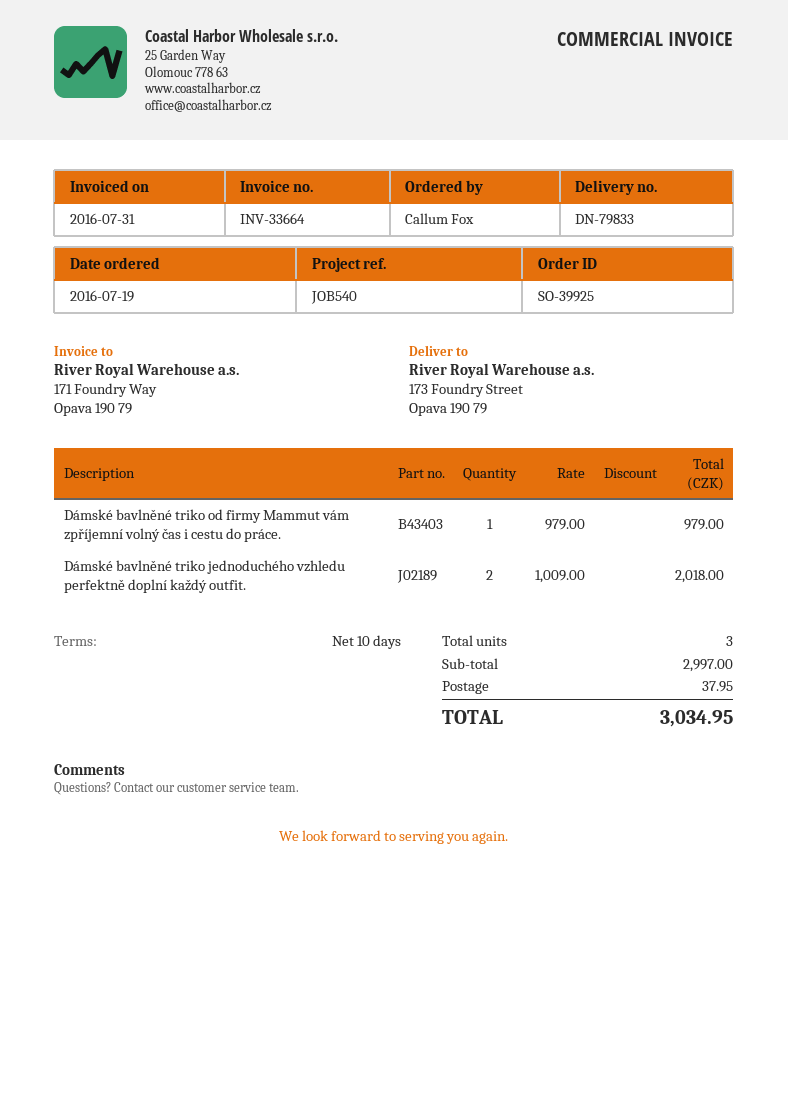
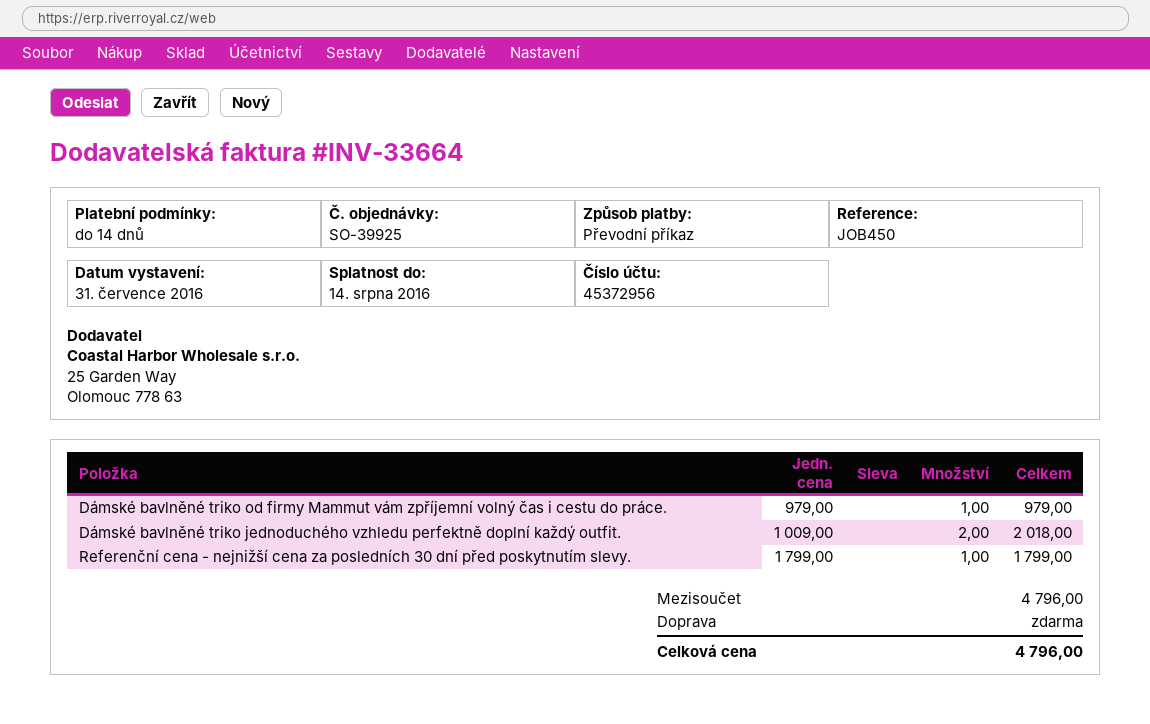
payment terms: 10 days -> 14 days
reference: JOB540 -> JOB450
Referenční cena - nejnižší cena za posledních 30 dní před poskytnutím slevy.: none -> 1 x 1799.00 = 1799.00
subtotal: 2997.00 -> 4796.00
shipping: 37.95 -> 0.00
total: 3034.95 -> 4796.00

